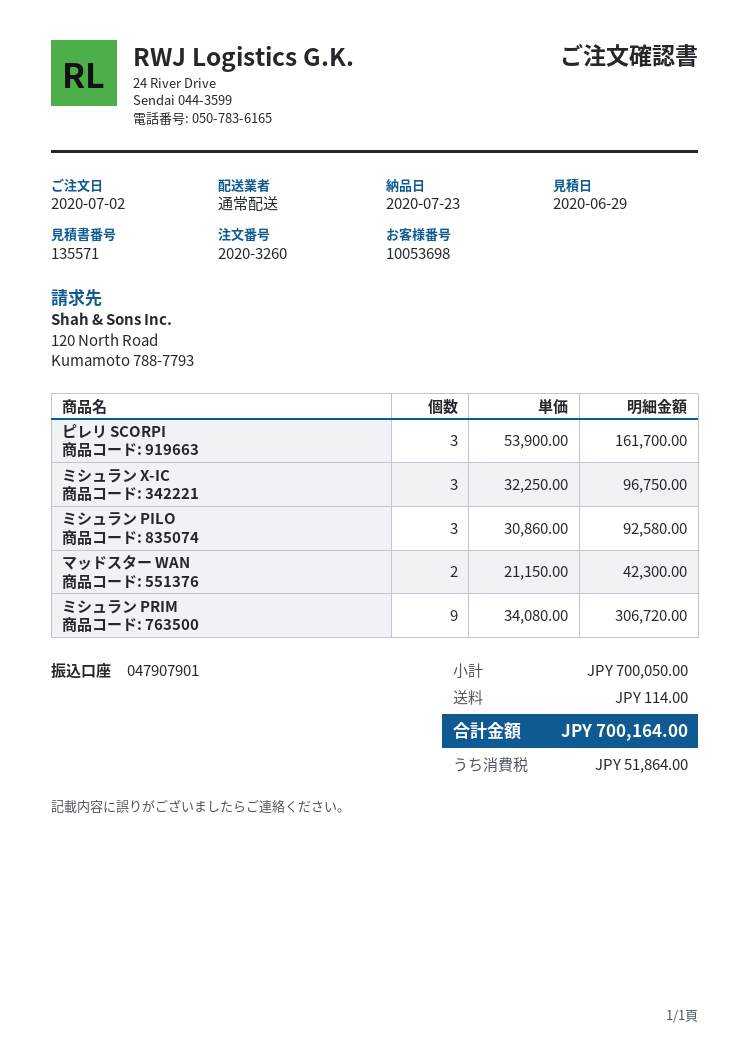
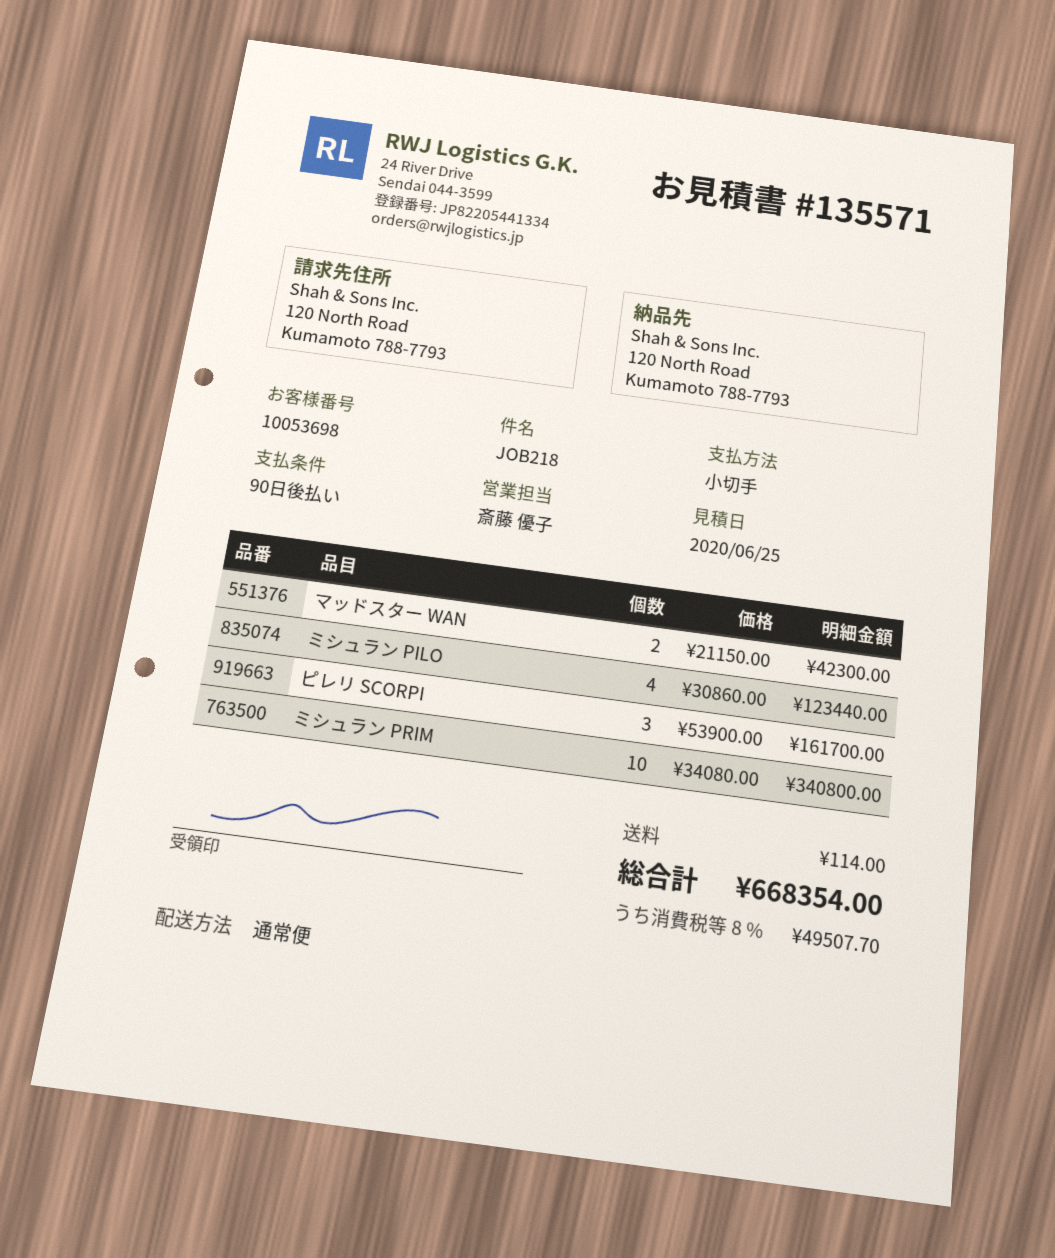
quote date: 2020-06-29 -> 2020-06-25
ミシュラン X-IC: 3 x 32250.00 = 96750.00 -> none
ミシュラン PILO: 3 x 30860.00 = 92580.00 -> 4 x 30860.00 = 123440.00
ミシュラン PRIM: 9 x 34080.00 = 306720.00 -> 10 x 34080.00 = 340800.00
tax: 51864.00 -> 49507.70
total: 700164.00 -> 668354.00

